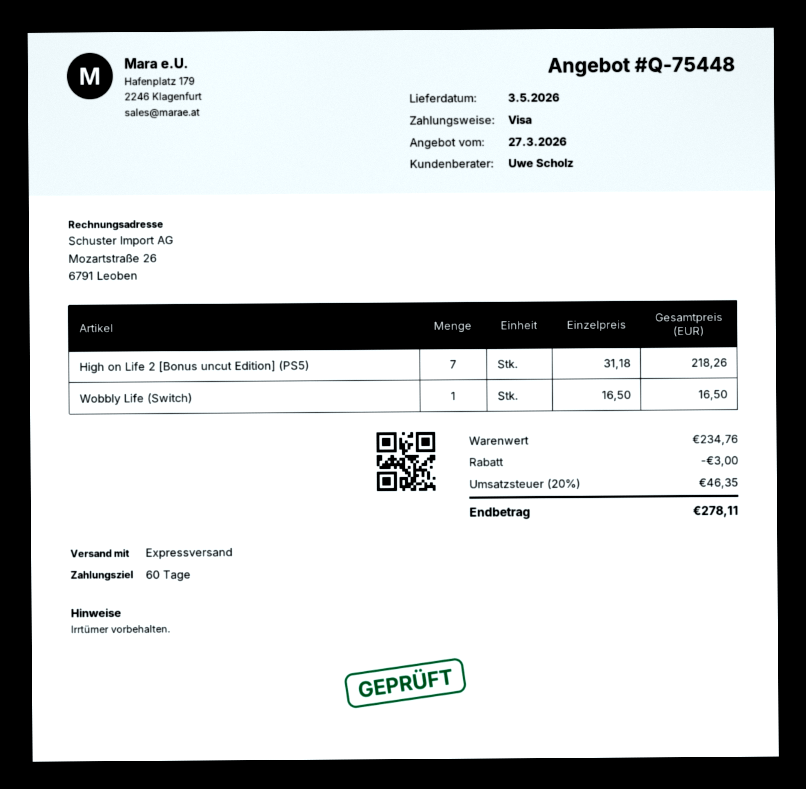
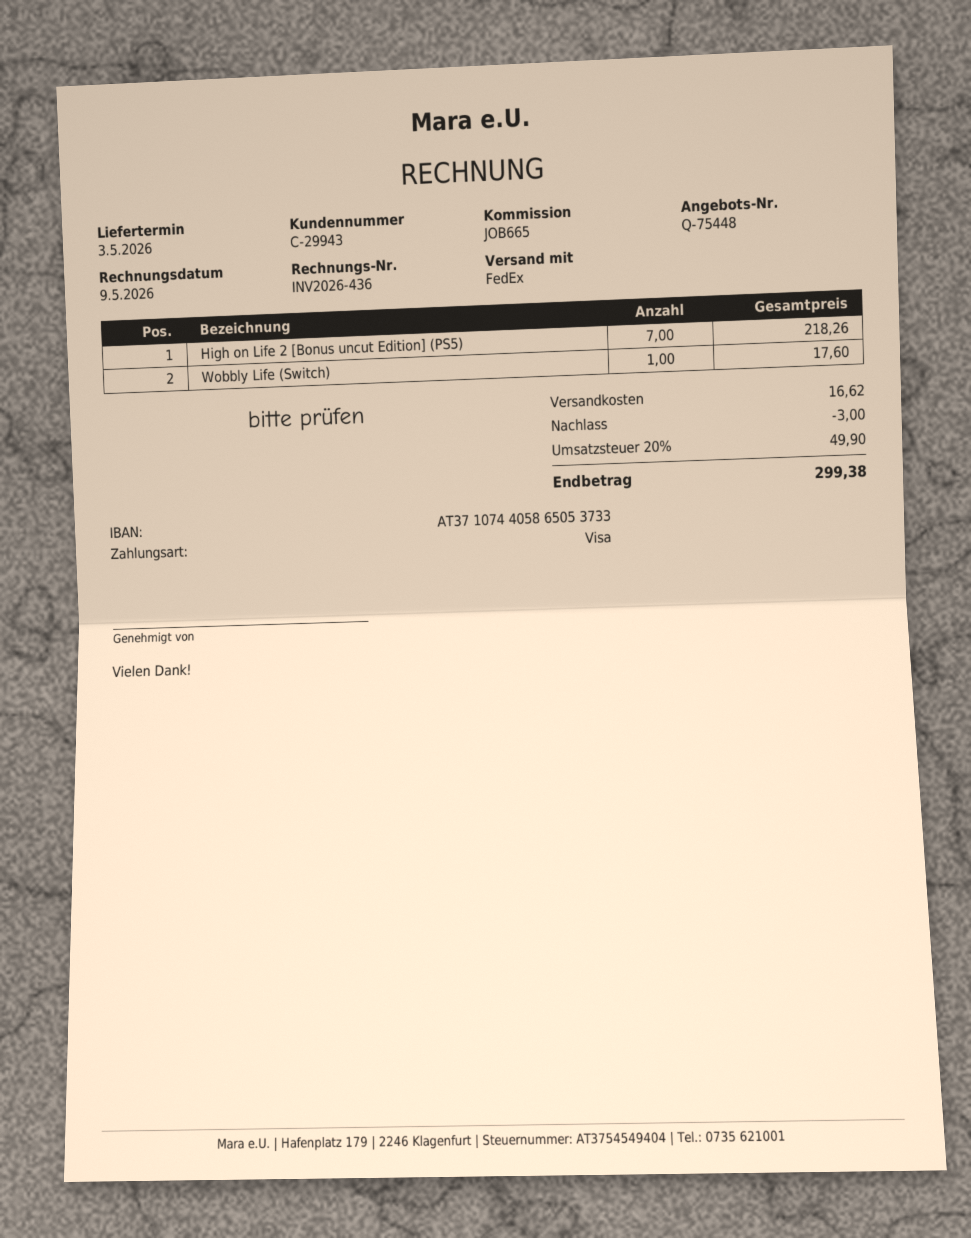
shipping method: express -> FedEx
Wobbly Life (Switch): 1 for 16.50 -> 1 for 17.60
shipping: none -> 16.62
tax: 20% = 46.35 -> 20% = 49.90
total: 278.11 -> 299.38

